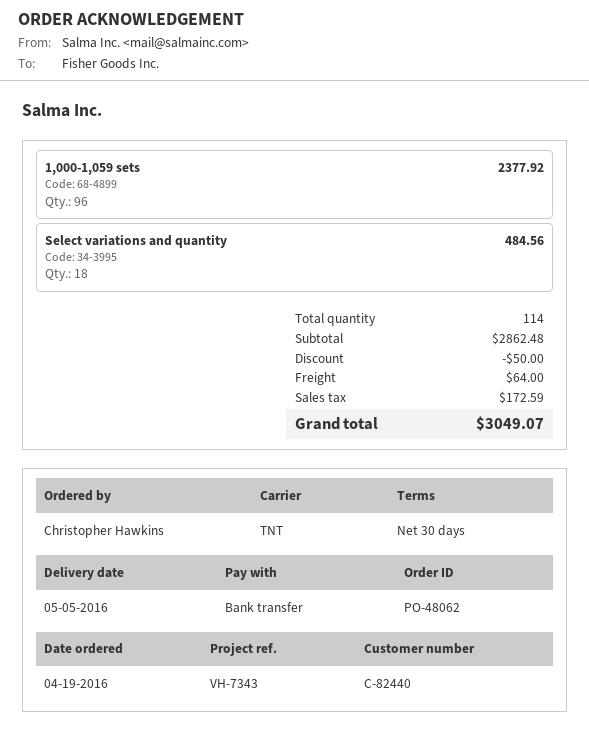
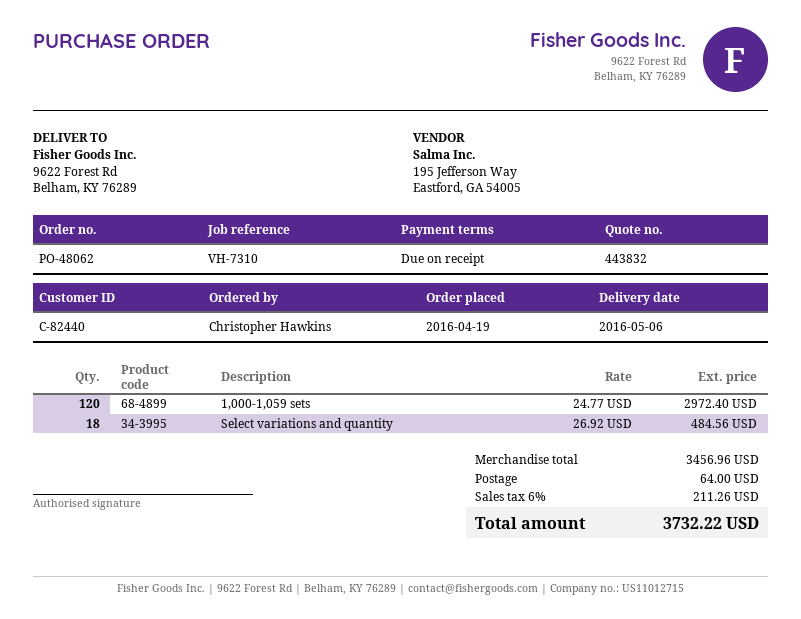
delivery date: 2016-05-05 -> 2016-05-06
payment terms: 30 days -> on receipt
reference: VH-7343 -> VH-7310
1,000-1,059 sets: 96 for 2377.92 -> 120 for 2972.40
subtotal: 2862.48 -> 3456.96
discount: 50.00 -> none
tax: 172.59 -> 211.26
total: 3049.07 -> 3732.22

